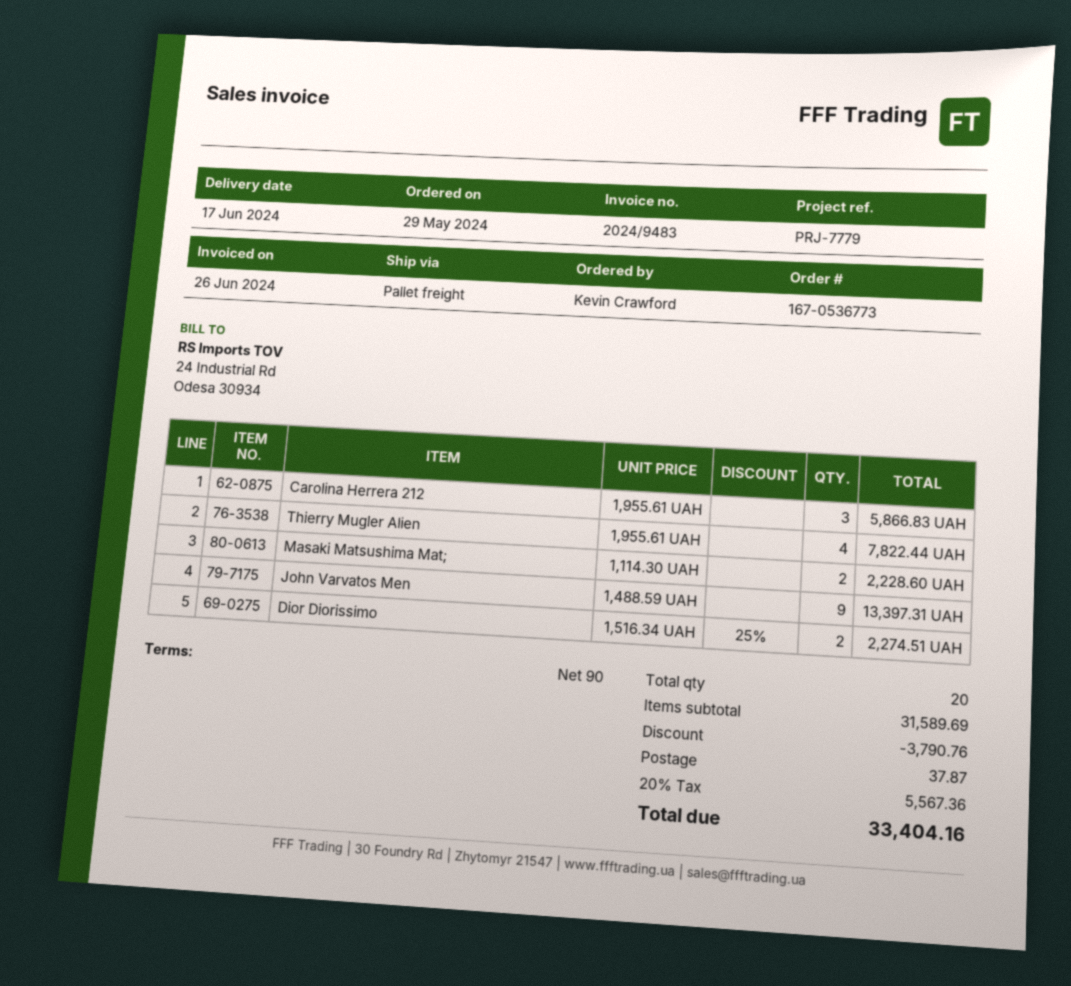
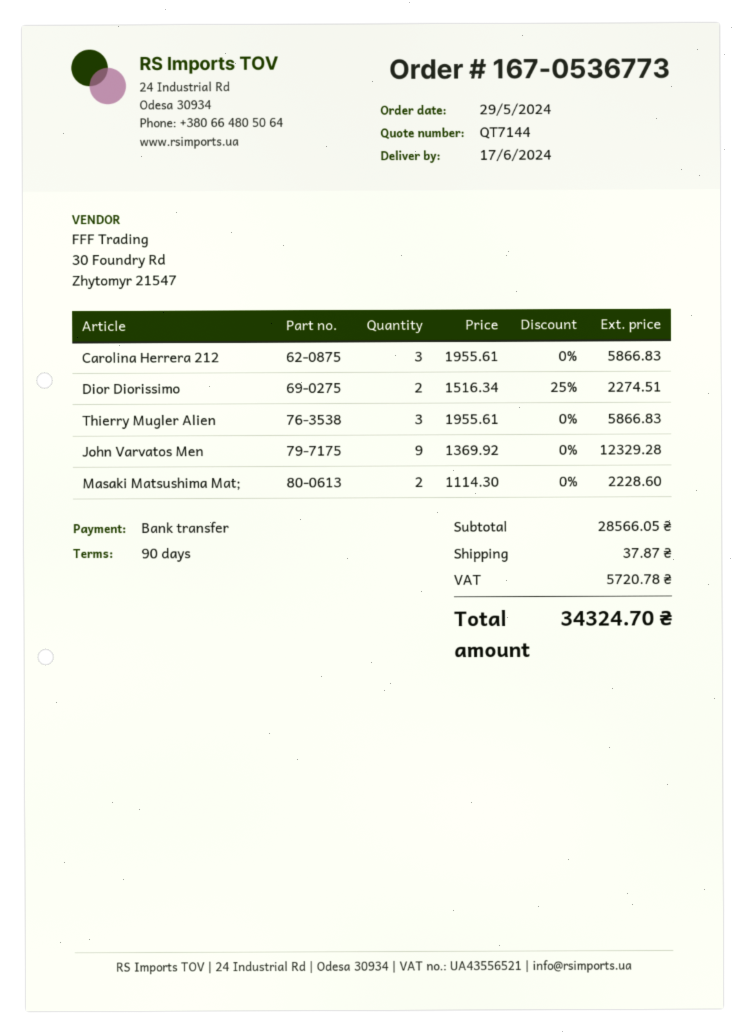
Thierry Mugler Alien: 4 x 1955.61 = 7822.44 -> 3 x 1955.61 = 5866.83
John Varvatos Men: 9 x 1488.59 = 13397.31 -> 9 x 1369.92 = 12329.28
subtotal: 31589.69 -> 28566.05
discount: 3790.76 -> none
tax: 5567.36 -> 5720.78
total: 33404.16 -> 34324.70

